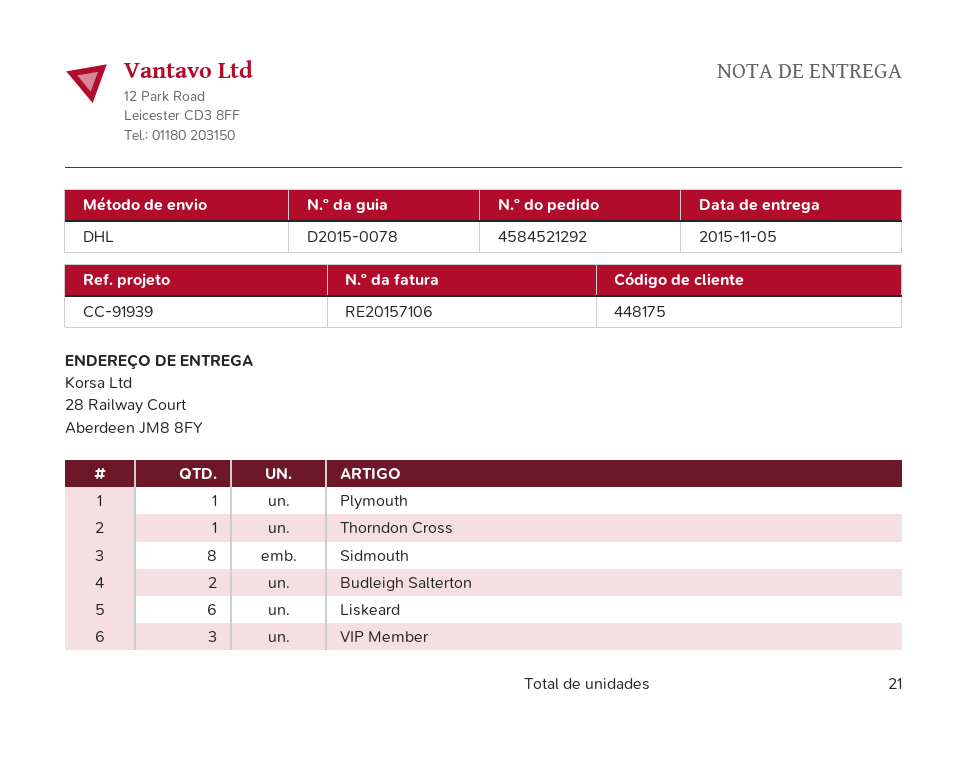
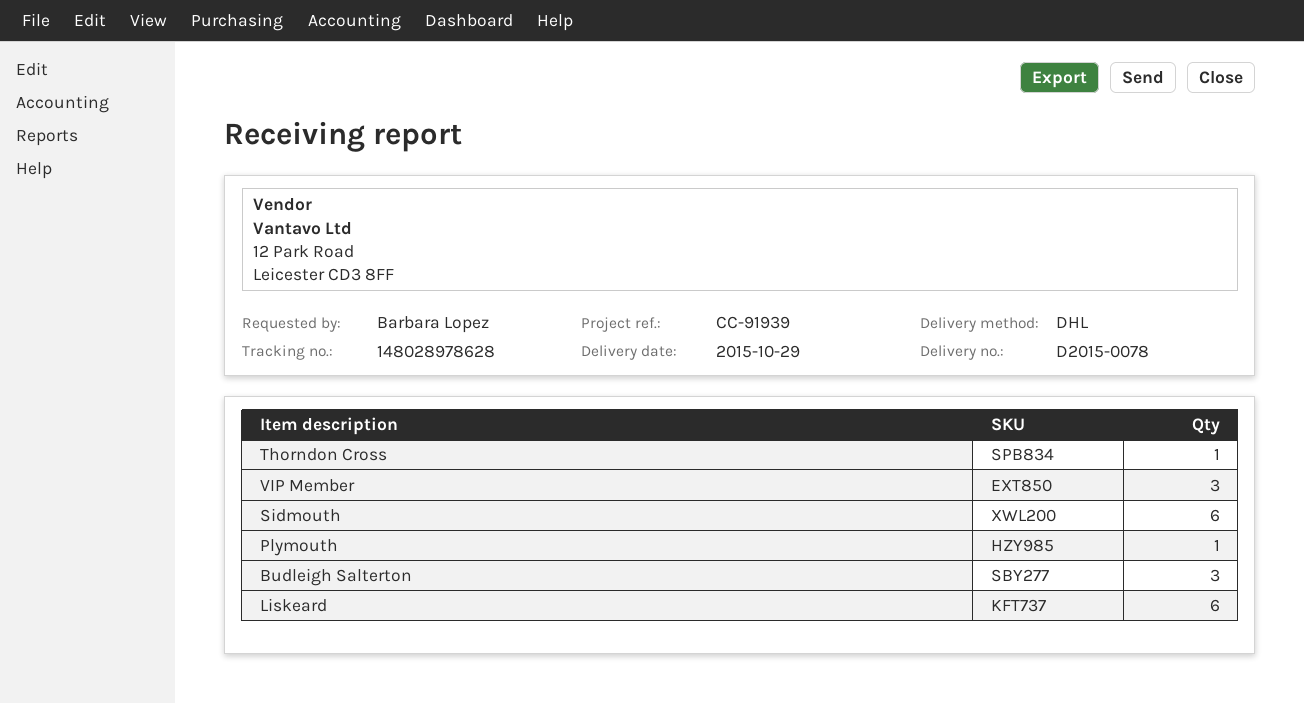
delivery date: 2015-11-05 -> 2015-10-29
Sidmouth: 8 -> 6
Budleigh Salterton: 2 -> 3

